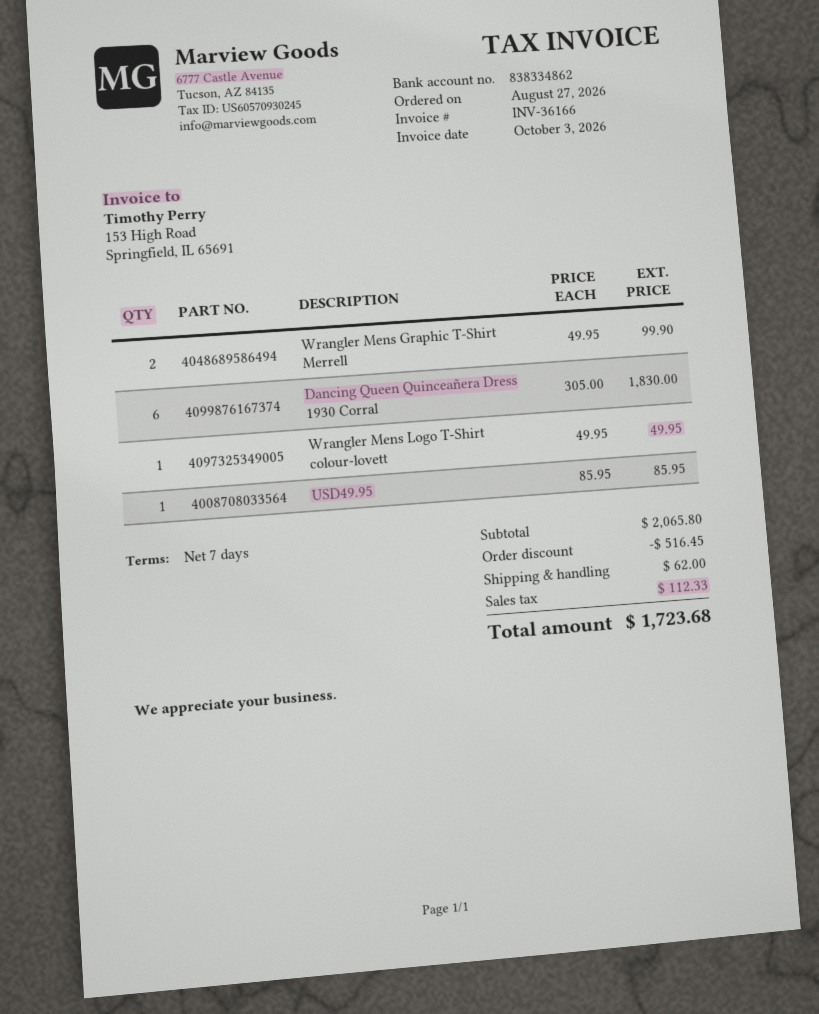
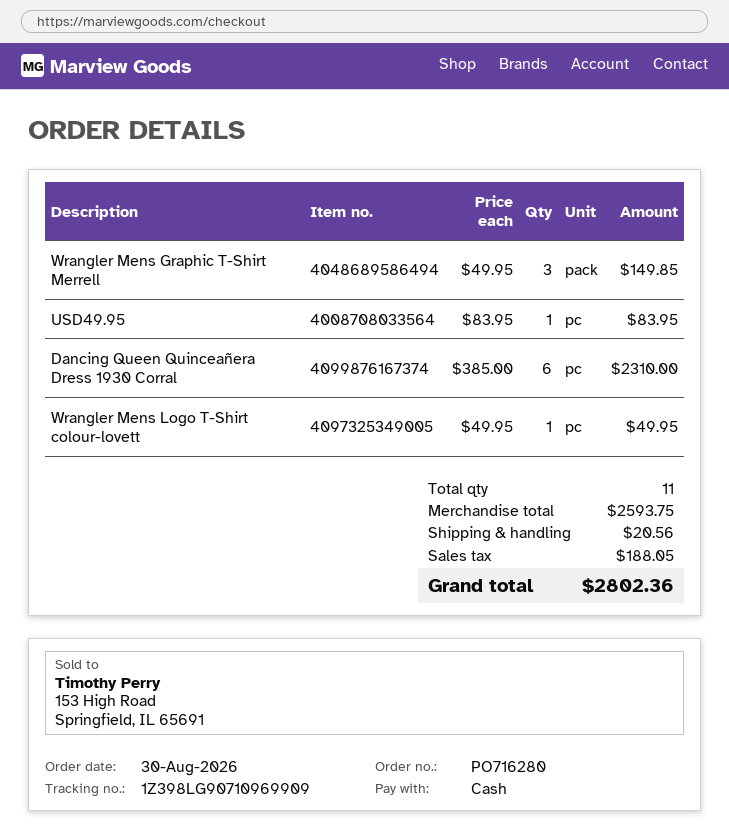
order date: 2026-08-27 -> 2026-08-30
Wrangler Mens Graphic T-Shirt Merrell: 2 x 49.95 = 99.90 -> 3 x 49.95 = 149.85
Dancing Queen Quinceañera Dress 1930 Corral: 6 x 305.00 = 1830.00 -> 6 x 385.00 = 2310.00
USD49.95: 1 x 85.95 = 85.95 -> 1 x 83.95 = 83.95
subtotal: 2065.80 -> 2593.75
discount: 516.45 -> none
shipping: 62.00 -> 20.56
tax: 112.33 -> 188.05
total: 1723.68 -> 2802.36

